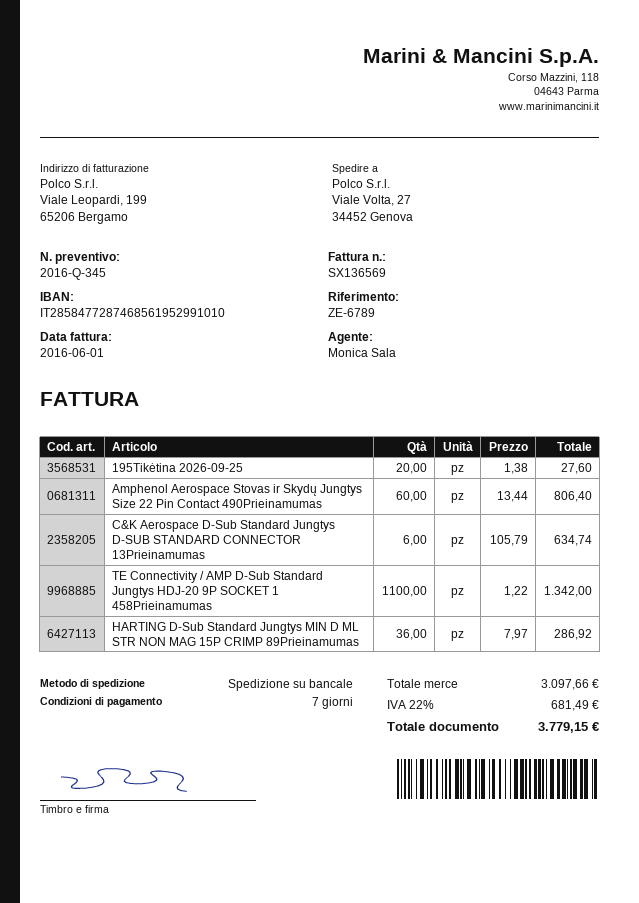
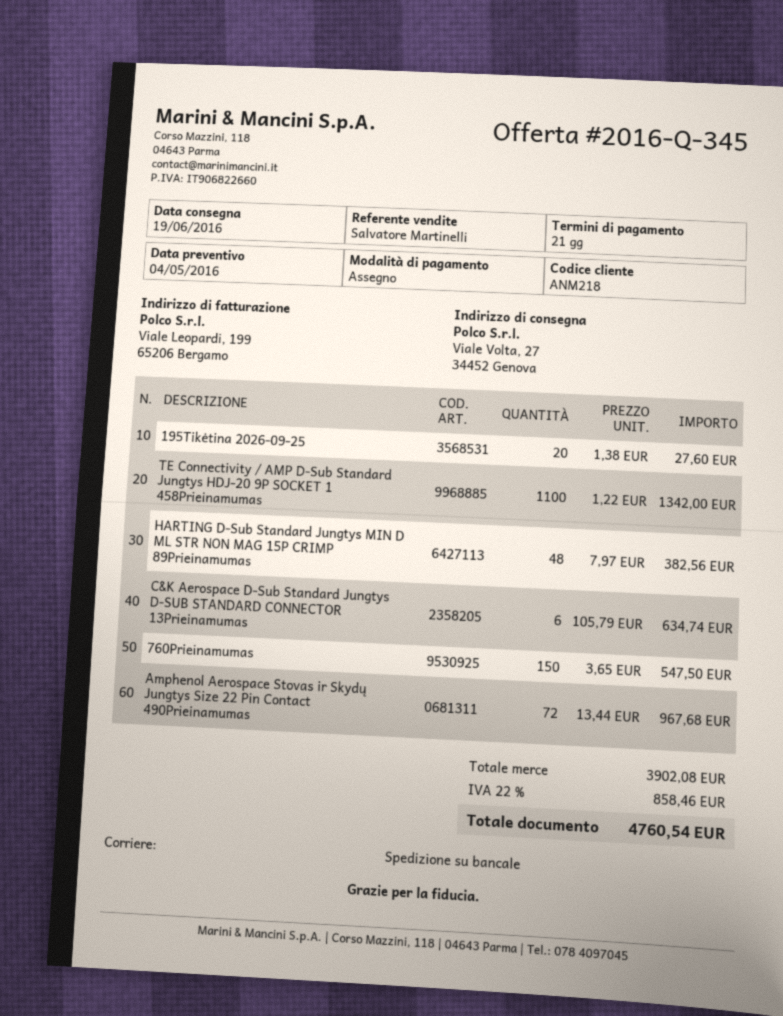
payment terms: 7 days -> 21 days
sales rep: Monica Sala -> Salvatore Martinelli
Amphenol Aerospace Stovas ir Skydų Jungtys Size 22 Pin Contact 490Prieinamumas: 60 x 13.44 = 806.40 -> 72 x 13.44 = 967.68
HARTING D-Sub Standard Jungtys MIN D ML STR NON MAG 15P CRIMP 89Prieinamumas: 36 x 7.97 = 286.92 -> 48 x 7.97 = 382.56
760Prieinamumas: none -> 150 x 3.65 = 547.50
subtotal: 3097.66 -> 3902.08
tax: 22% = 681.49 -> 22% = 858.46
total: 3779.15 -> 4760.54

